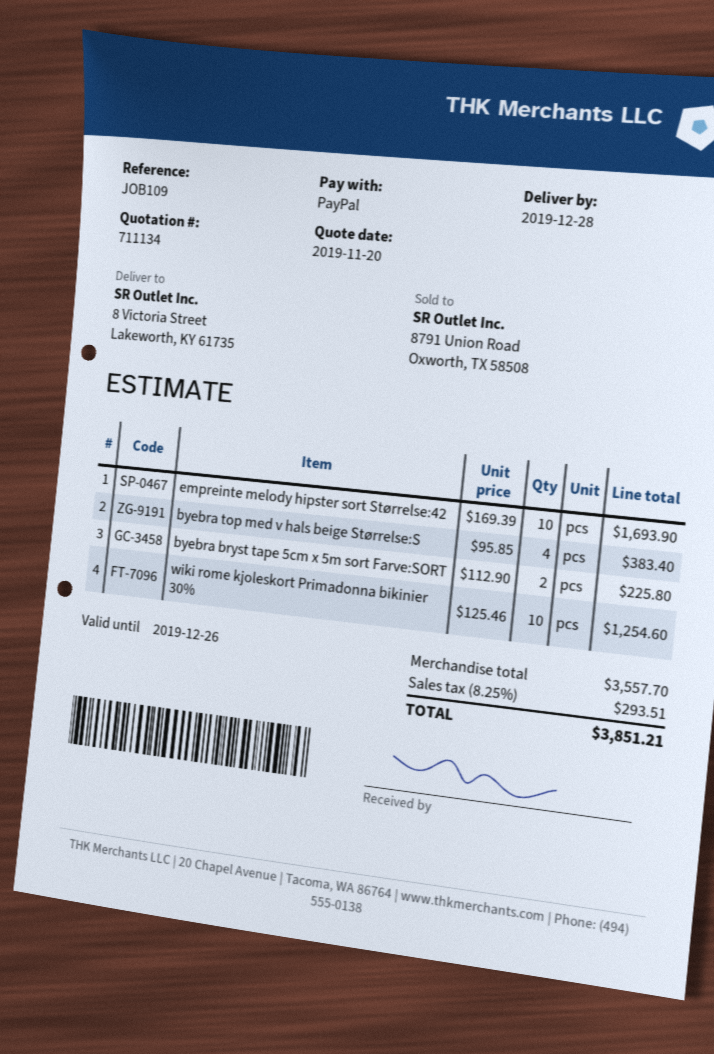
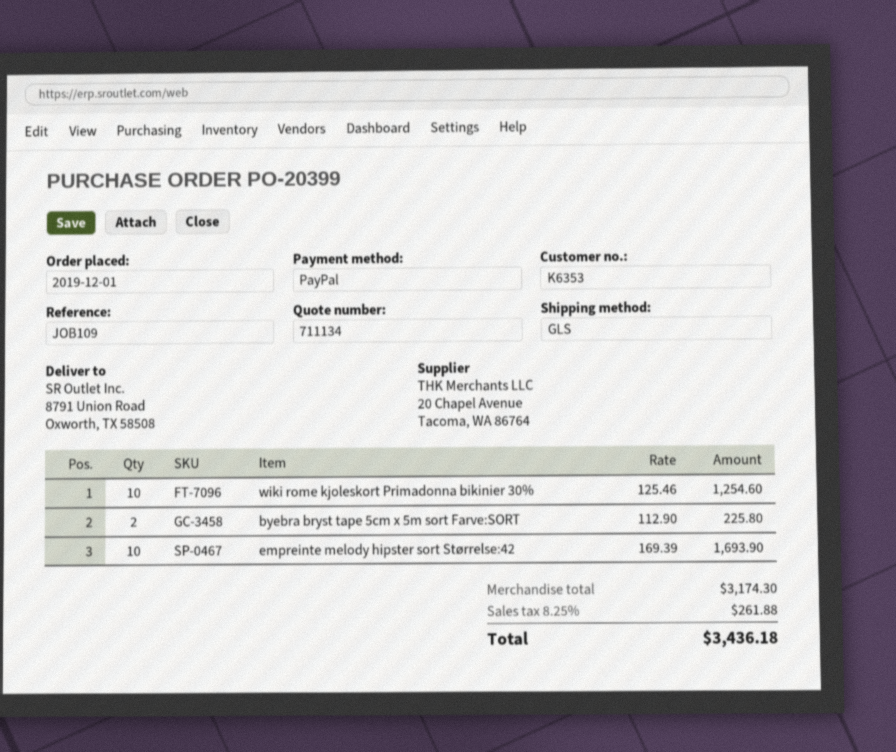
ship to: 8 Victoria Street, Lakeworth, KY 61735 -> 8791 Union Road, Oxworth, TX 58508
byebra top med v hals beige Størrelse:S: 4 x 95.85 = 383.40 -> none
subtotal: 3557.70 -> 3174.30
tax: 8.25% = 293.51 -> 8.25% = 261.88
total: 3851.21 -> 3436.18

